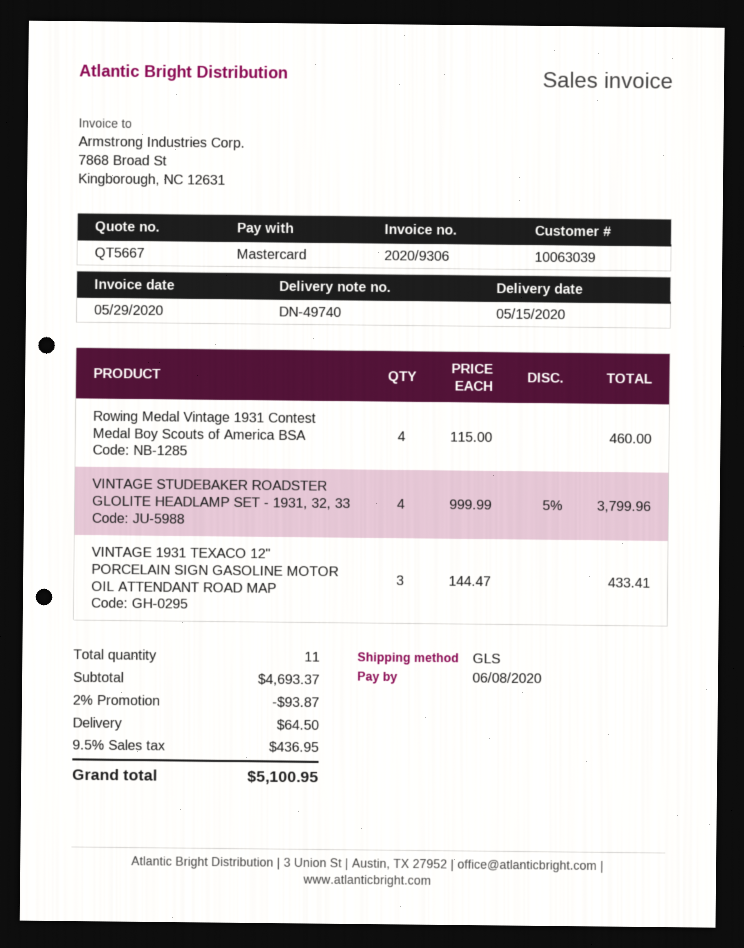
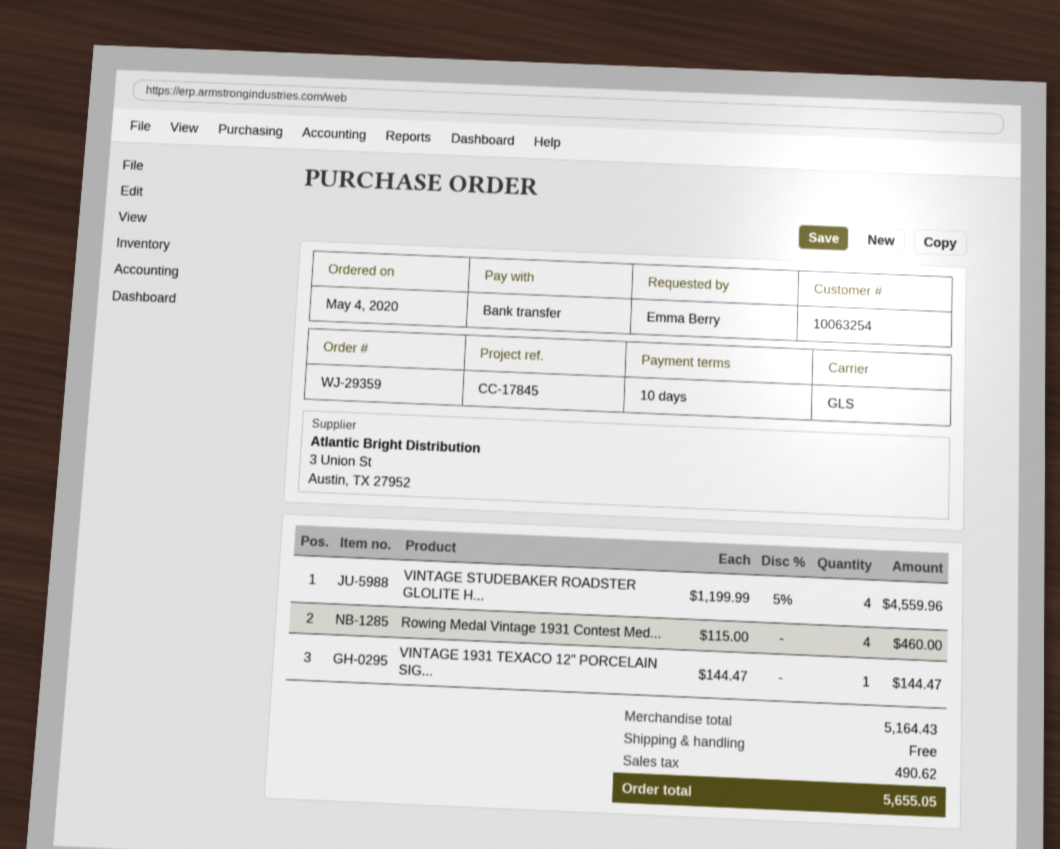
customer number: 10063039 -> 10063254
payment method: Mastercard -> bank transfer
VINTAGE STUDEBAKER ROADSTER GLOLITE HEADLAMP SET - 1931, 32, 33: 4 x 999.99 - 5% = 3799.96 -> 4 x 1199.99 - 5% = 4559.96
VINTAGE 1931 TEXACO 12" PORCELAIN SIGN GASOLINE MOTOR OIL ATTENDANT ROAD MAP: 3 x 144.47 = 433.41 -> 1 x 144.47 = 144.47
subtotal: 4693.37 -> 5164.43
discount: 2% = 93.87 -> none
shipping: 64.50 -> 0.00
tax: 436.95 -> 490.62
total: 5100.95 -> 5655.05

